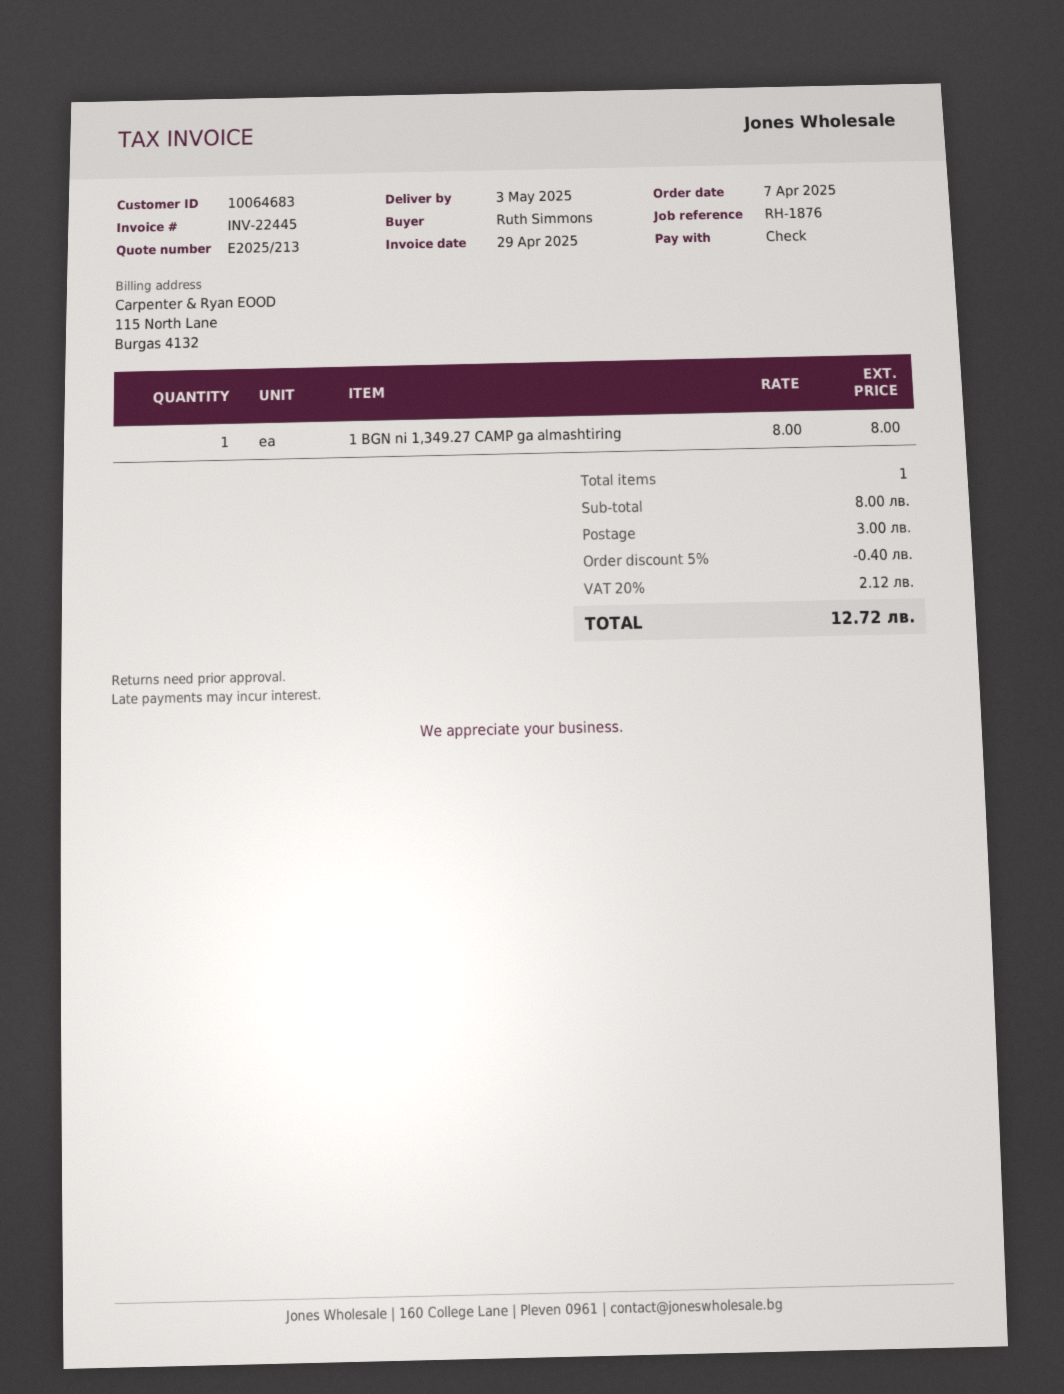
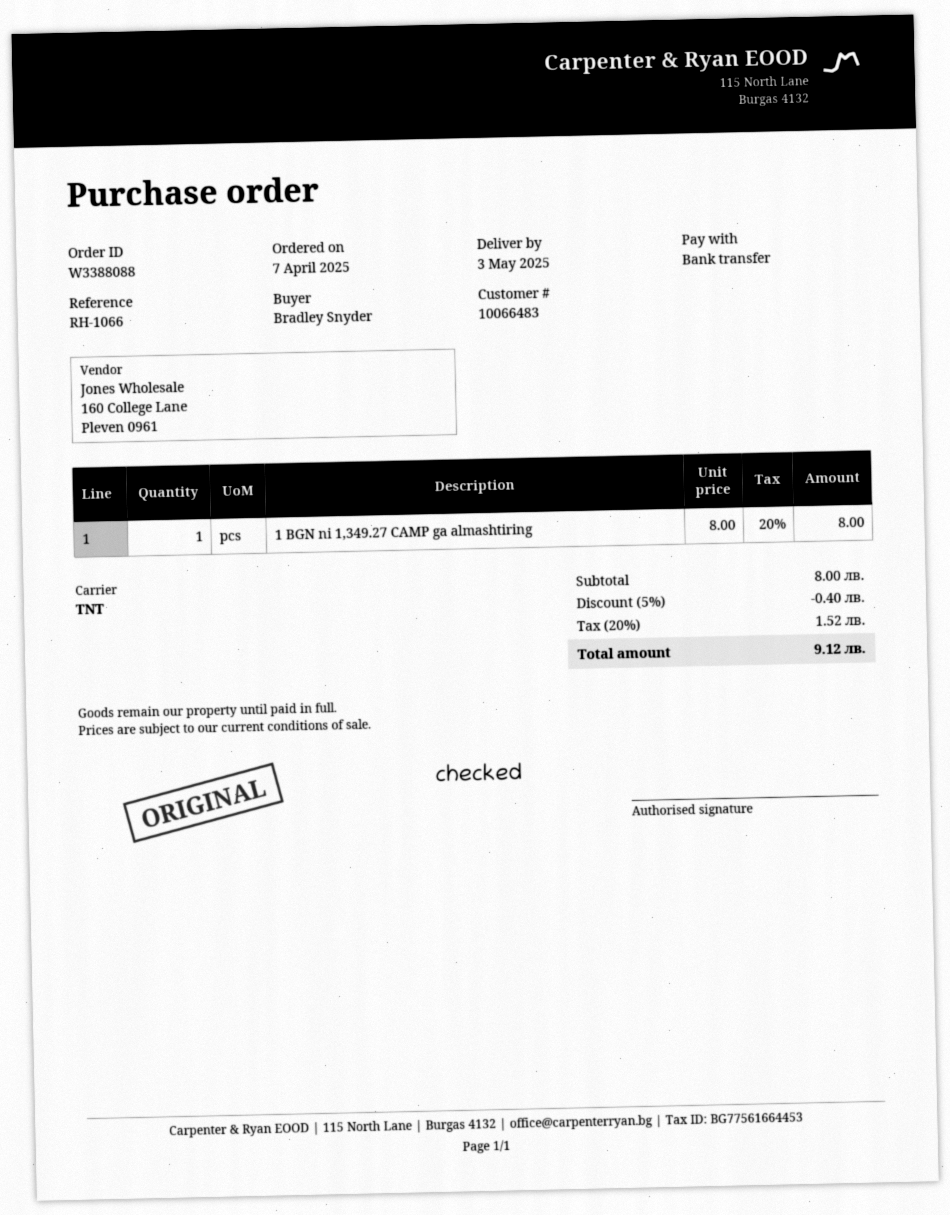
customer number: 10064683 -> 10066483
reference: RH-1876 -> RH-1066
ordered by: Ruth Simmons -> Bradley Snyder
payment method: cheque -> bank transfer
shipping: 3.00 -> none
tax: 20% = 2.12 -> 20% = 1.52
total: 12.72 -> 9.12

